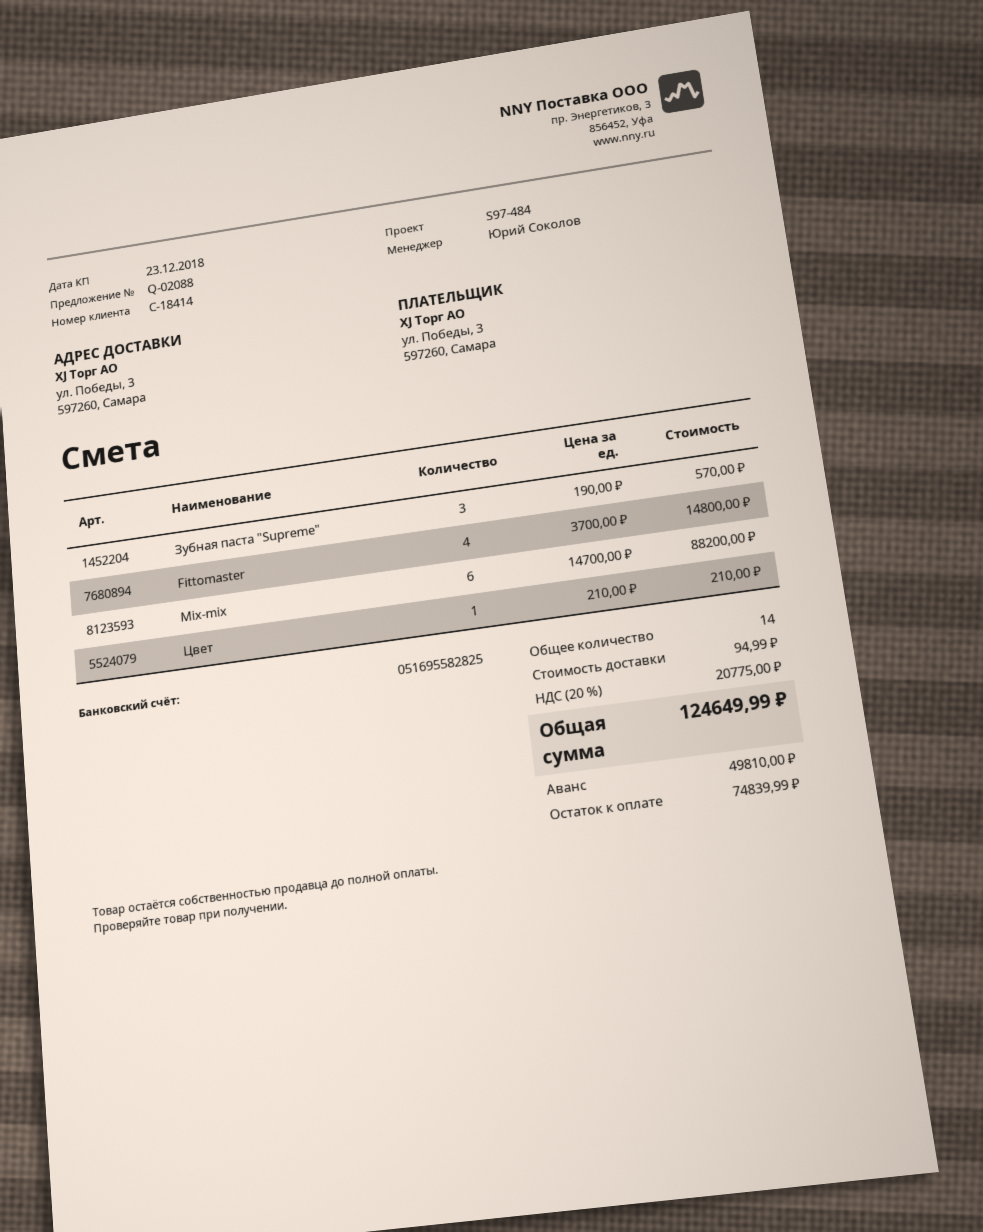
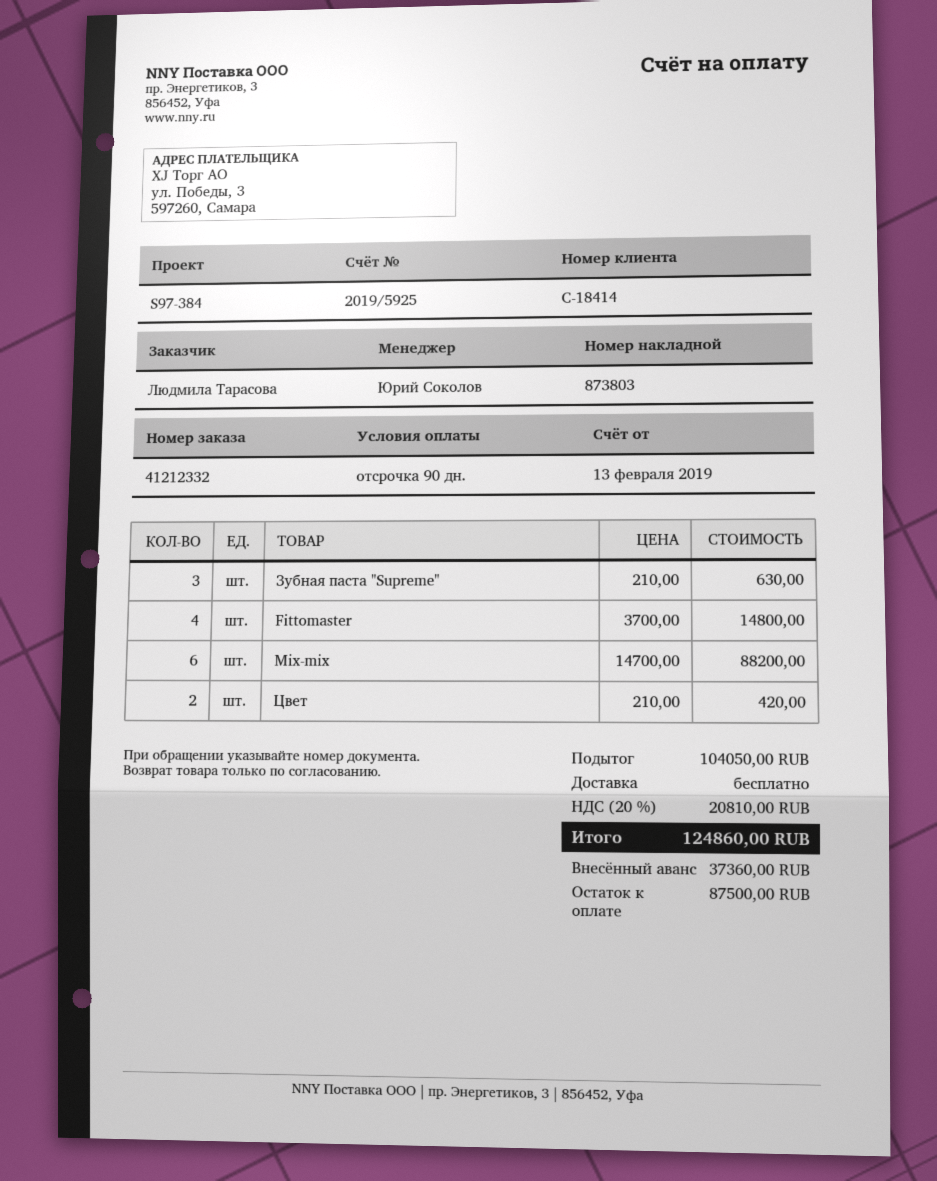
reference: S97-484 -> S97-384
Зубная паста "Supreme": 3 x 190.00 = 570.00 -> 3 x 210.00 = 630.00
Цвет: 1 x 210.00 = 210.00 -> 2 x 210.00 = 420.00
shipping: 94.99 -> 0.00
tax: 20% = 20775.00 -> 20% = 20810.00
total: 124649.99 -> 124860.00
deposit: 49810.00 -> 37360.00
balance: 74839.99 -> 87500.00

